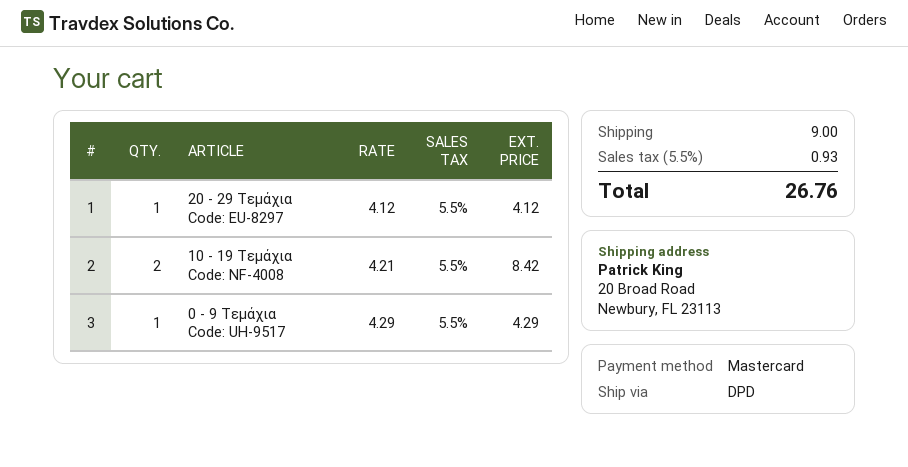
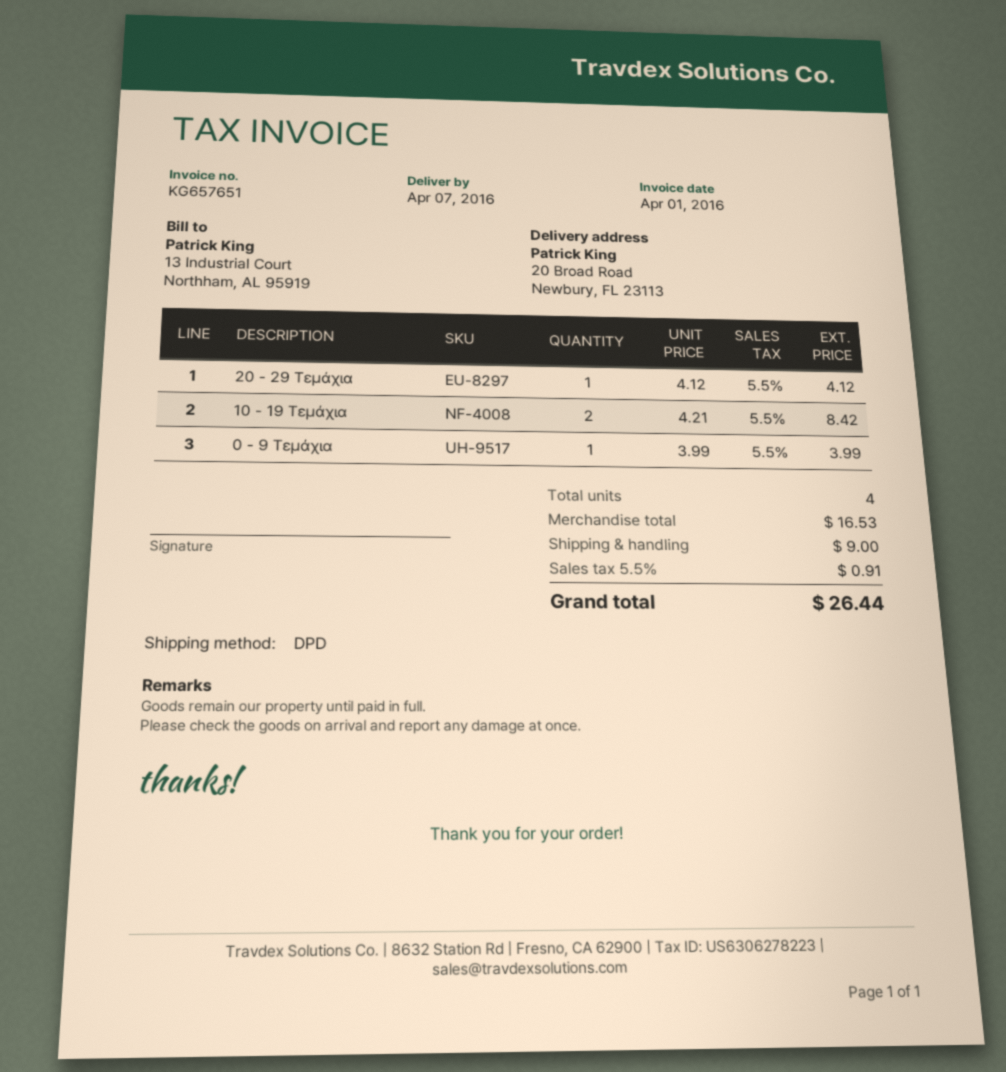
0 - 9 Τεμάχια: 1 x 4.29 = 4.29 -> 1 x 3.99 = 3.99
tax: 5.5% = 0.93 -> 5.5% = 0.91
total: 26.76 -> 26.44

